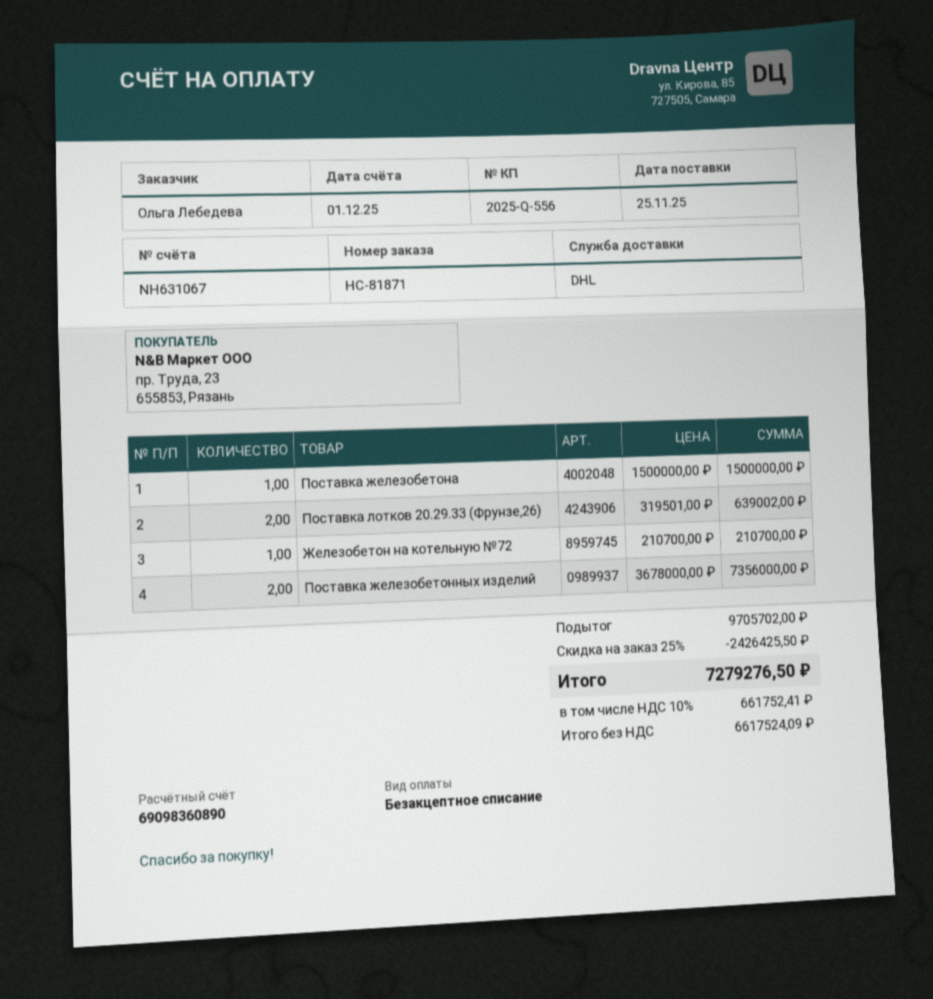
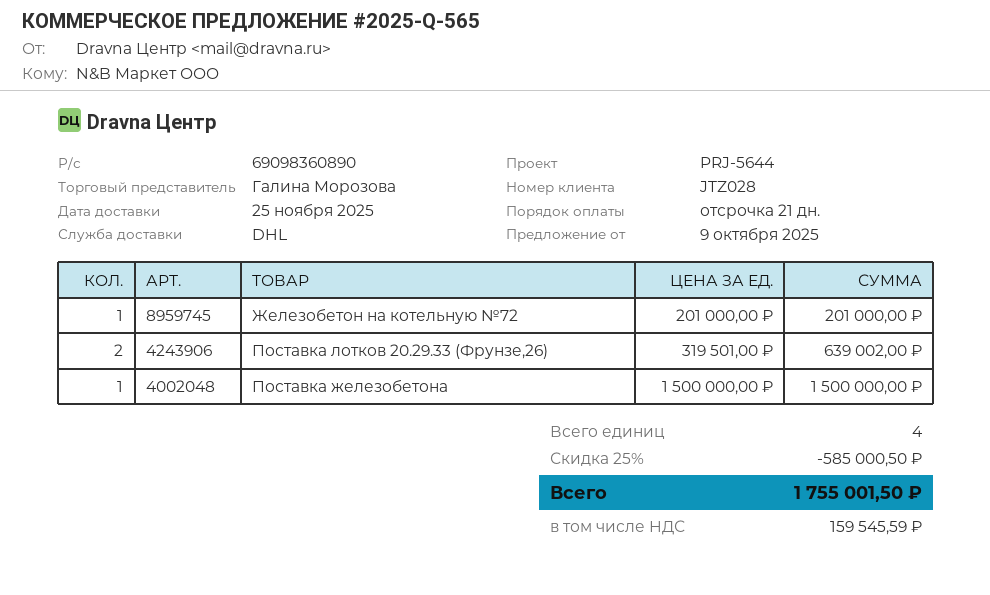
quote number: 2025-Q-556 -> 2025-Q-565
Железобетон на котельную №72: 1 x 210700.00 = 210700.00 -> 1 x 201000.00 = 201000.00
Поставка железобетонных изделий: 2 x 3678000.00 = 7356000.00 -> none
discount: 25% = 2426425.50 -> 25% = 585000.50
tax: 661752.41 -> 159545.59
total: 7279276.50 -> 1755001.50

